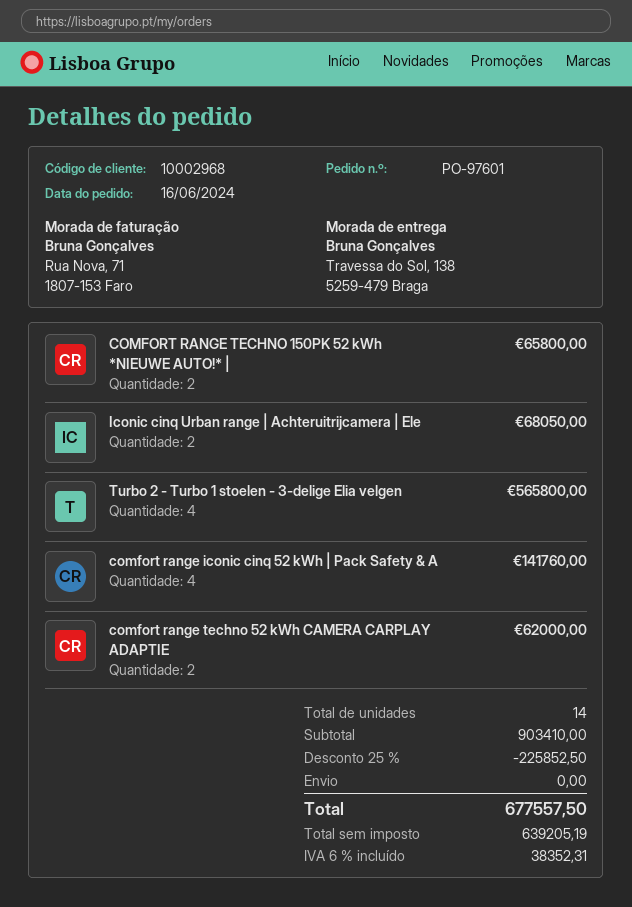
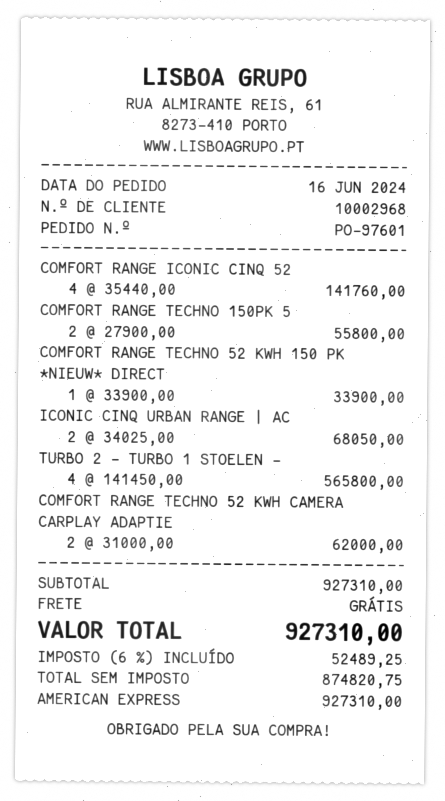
COMFORT RANGE TECHNO 150PK 52 kWh *NIEUWE AUTO!* |: 2 for 65800.00 -> 2 for 55800.00
COMFORT RANGE TECHNO 52 KWH 150 PK *NIEUW* DIRECT: none -> 1 for 33900.00
subtotal: 903410.00 -> 927310.00
discount: 25% = 225852.50 -> none
net: 639205.19 -> 874820.75
tax: 6% = 38352.31 -> 6% = 52489.25
total: 677557.50 -> 927310.00

